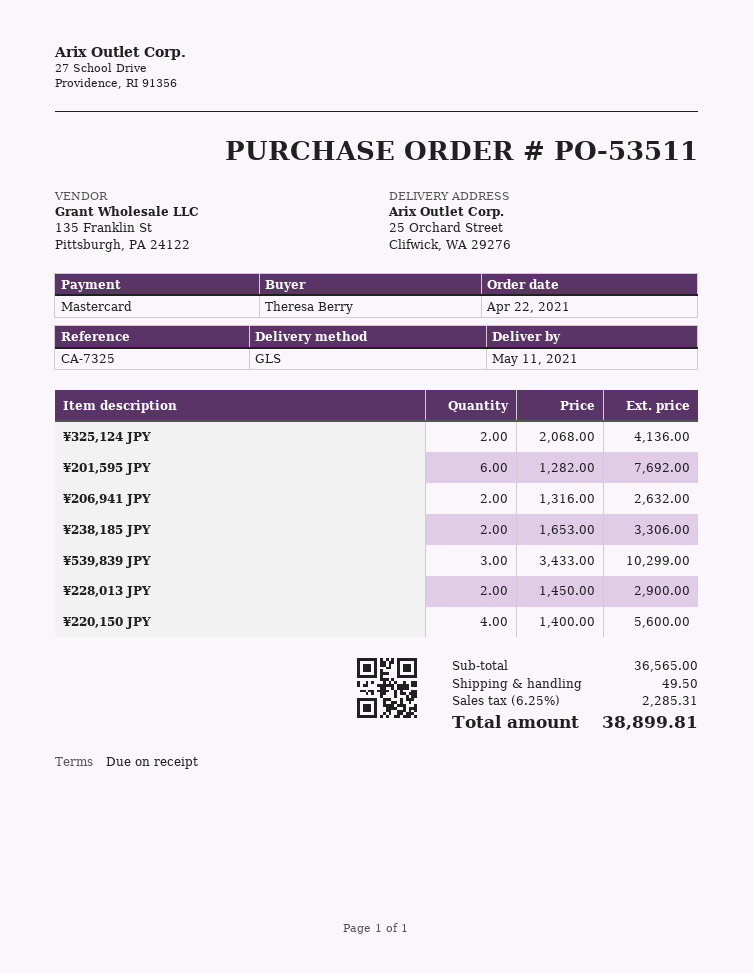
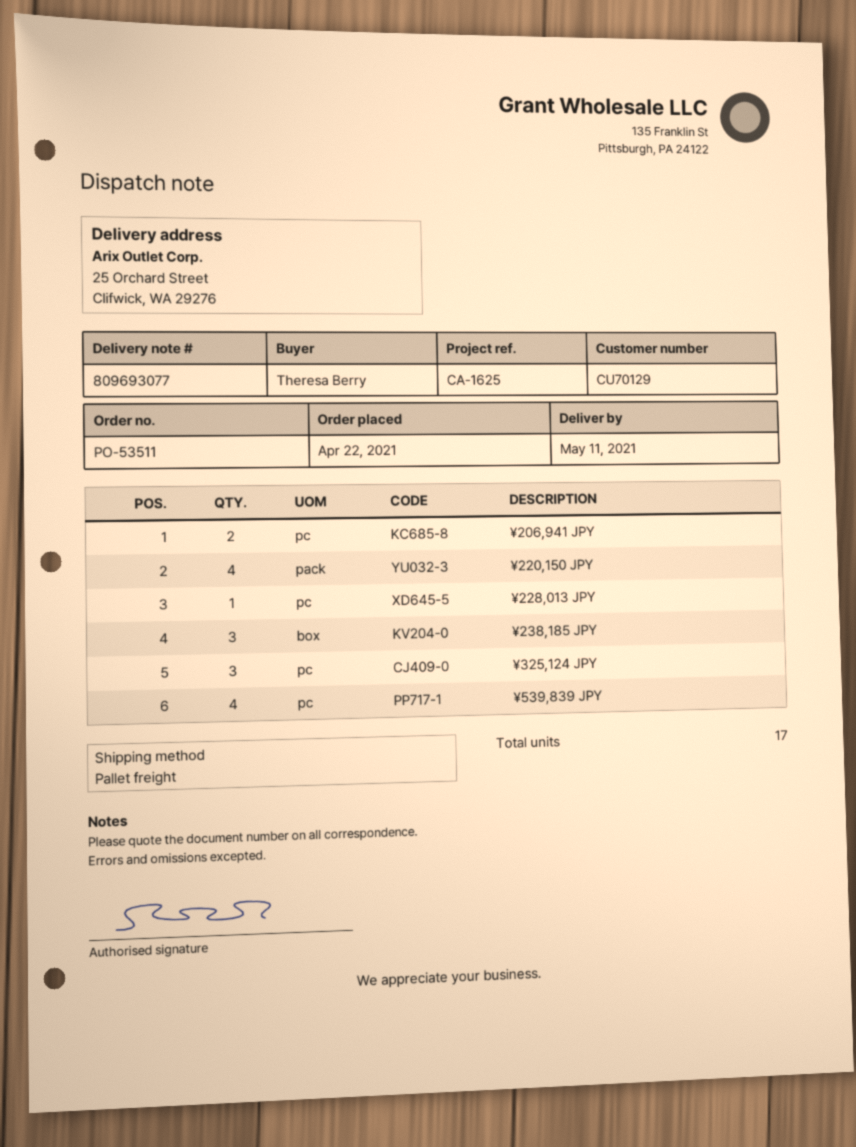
reference: CA-7325 -> CA-1625
shipping method: GLS -> pallet freight
¥325,124 JPY: 2 -> 3
¥201,595 JPY: 6 -> none
¥238,185 JPY: 2 -> 3
¥539,839 JPY: 3 -> 4
¥228,013 JPY: 2 -> 1

